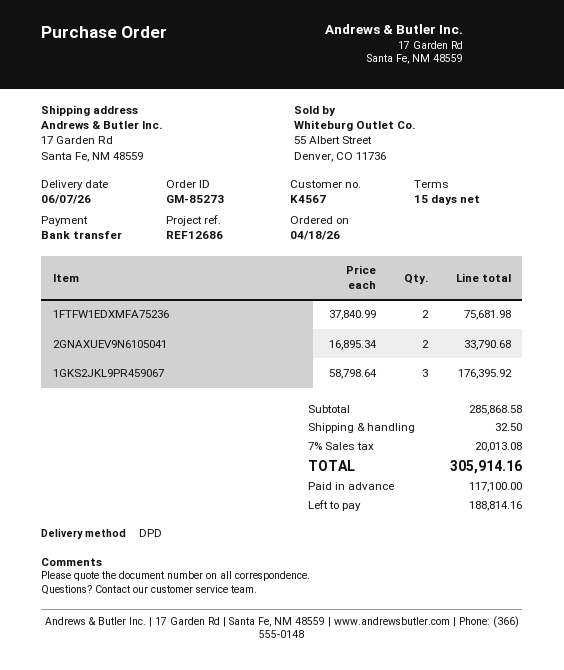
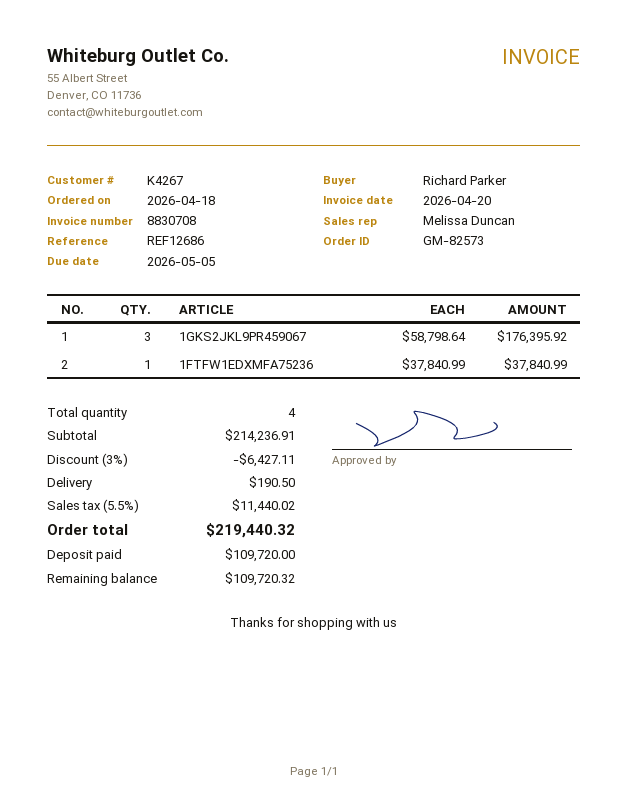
order number: GM-85273 -> GM-82573
customer number: K4567 -> K4267
1FTFW1EDXMFA75236: 2 x 37840.99 = 75681.98 -> 1 x 37840.99 = 37840.99
2GNAXUEV9N6105041: 2 x 16895.34 = 33790.68 -> none
subtotal: 285868.58 -> 214236.91
discount: none -> 3% = 6427.11
shipping: 32.50 -> 190.50
tax: 7% = 20013.08 -> 5.5% = 11440.02
total: 305914.16 -> 219440.32
deposit: 117100.00 -> 109720.00
balance: 188814.16 -> 109720.32

